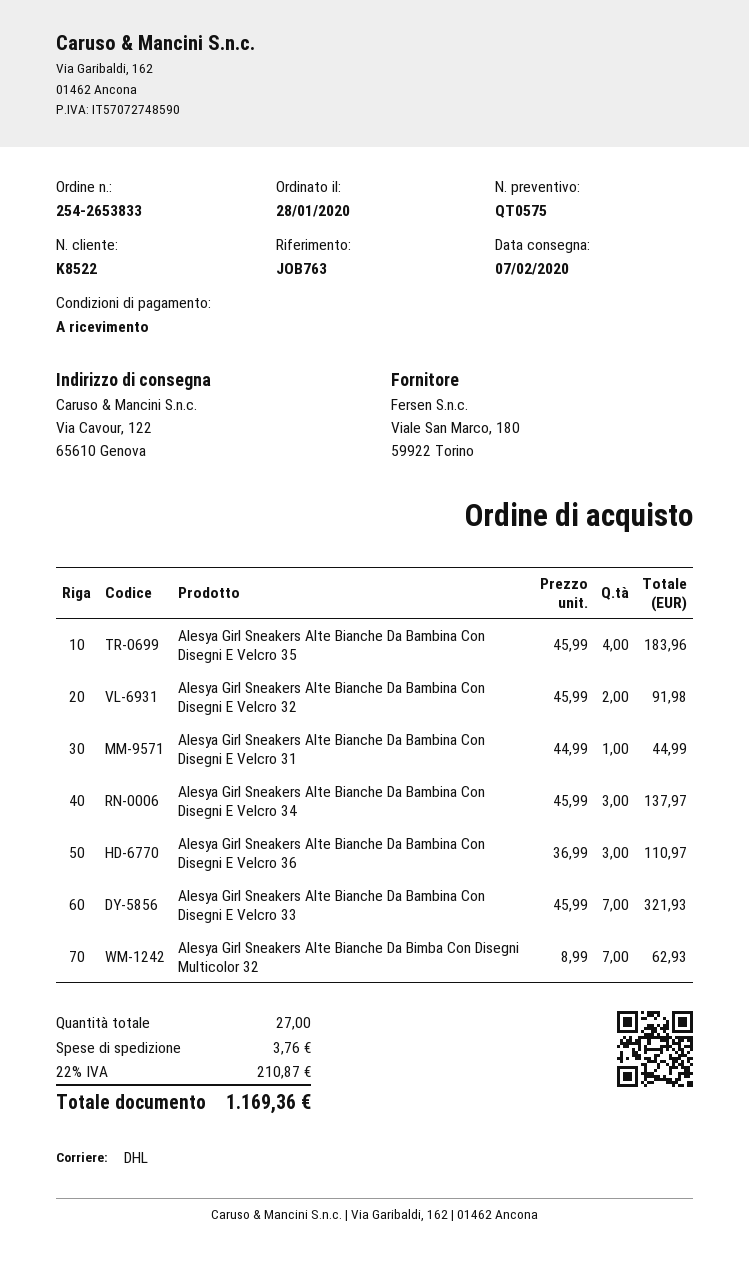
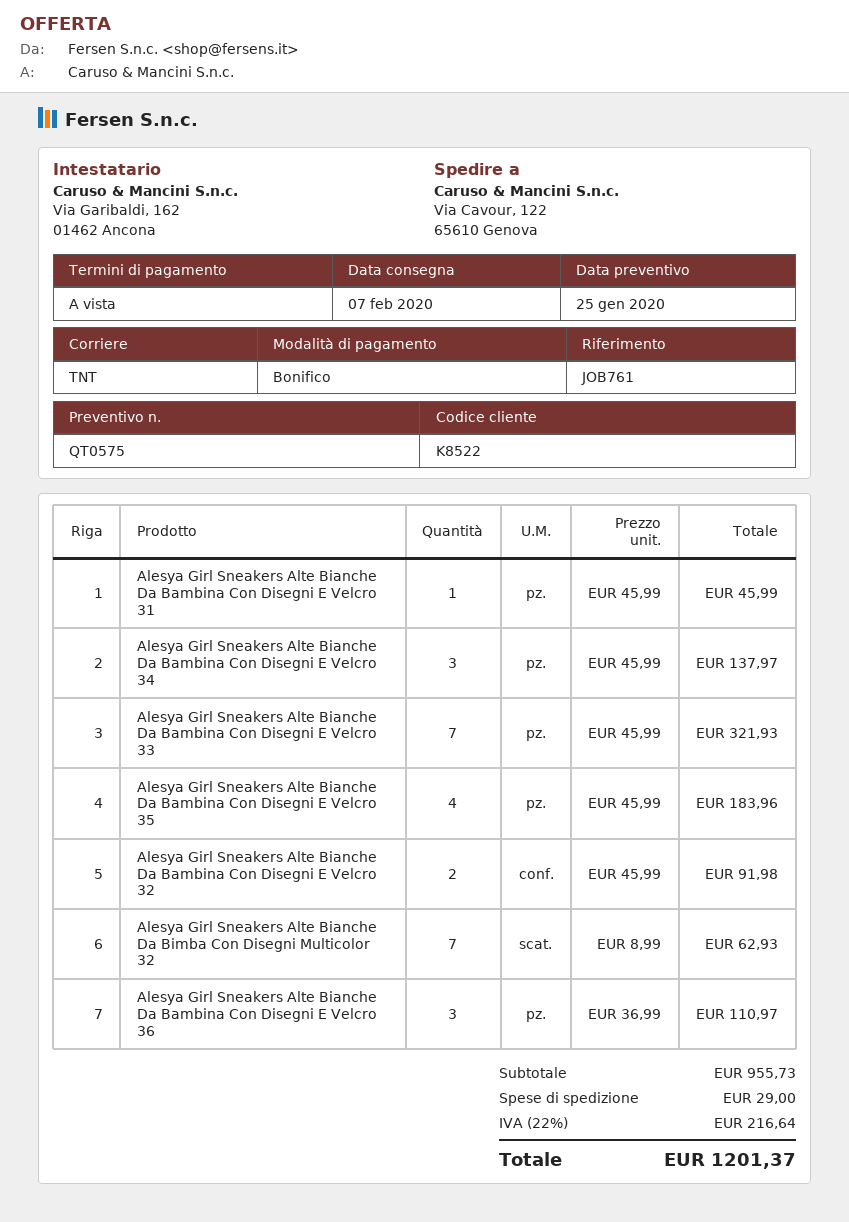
reference: JOB763 -> JOB761
shipping method: DHL -> TNT
Alesya Girl Sneakers Alte Bianche Da Bambina Con Disegni E Velcro 31: 1 x 44.99 = 44.99 -> 1 x 45.99 = 45.99
shipping: 3.76 -> 29.00
tax: 22% = 210.87 -> 22% = 216.64
total: 1169.36 -> 1201.37

